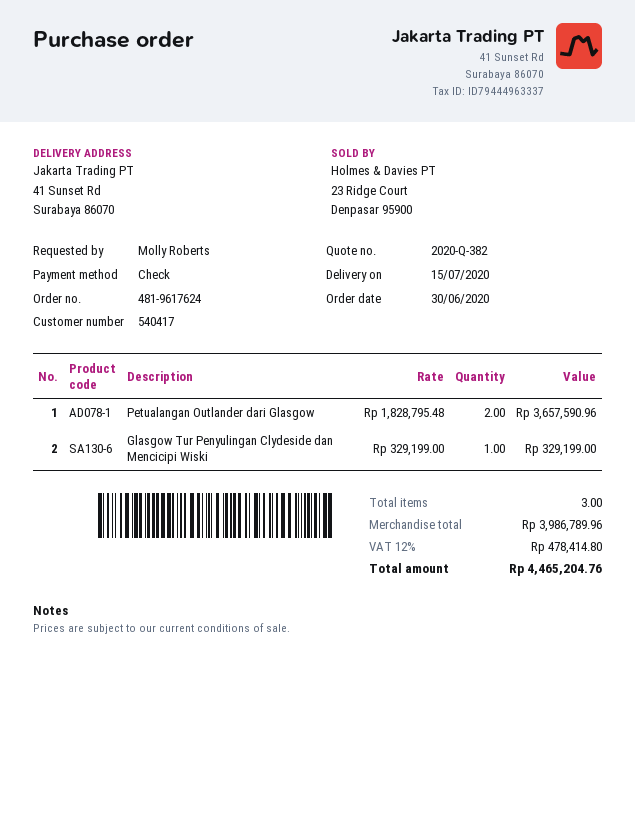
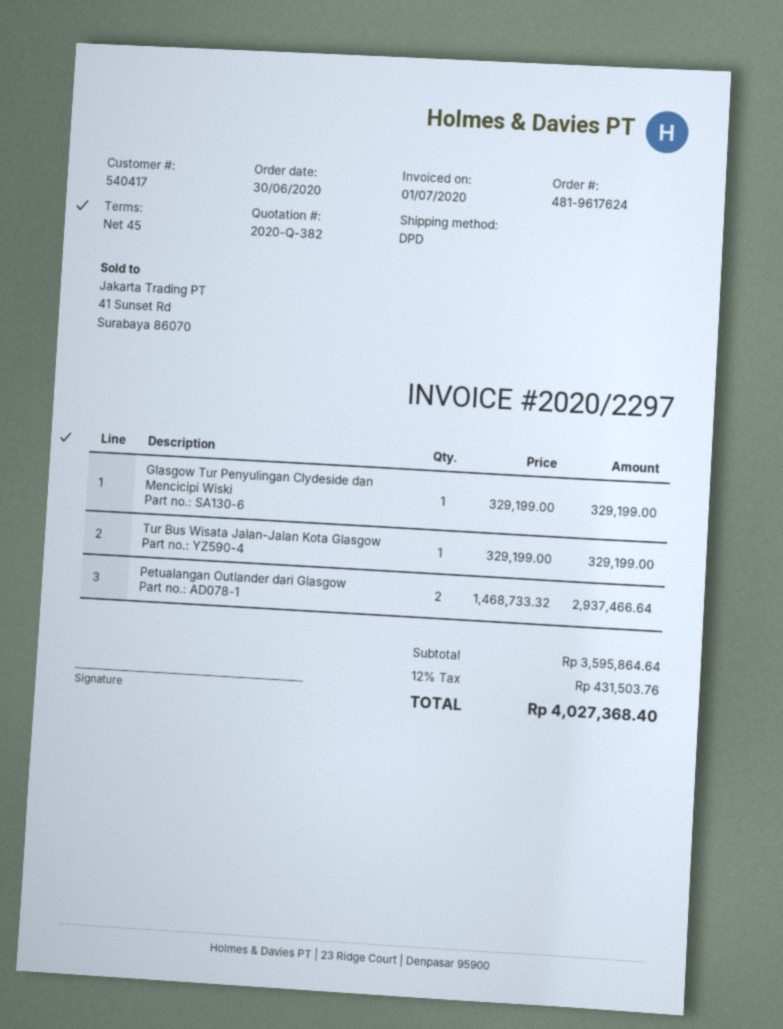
Petualangan Outlander dari Glasgow: 2 x 1828795.48 = 3657590.96 -> 2 x 1468733.32 = 2937466.64
Tur Bus Wisata Jalan-Jalan Kota Glasgow: none -> 1 x 329199.00 = 329199.00
subtotal: 3986789.96 -> 3595864.64
tax: 12% = 478414.80 -> 12% = 431503.76
total: 4465204.76 -> 4027368.40

